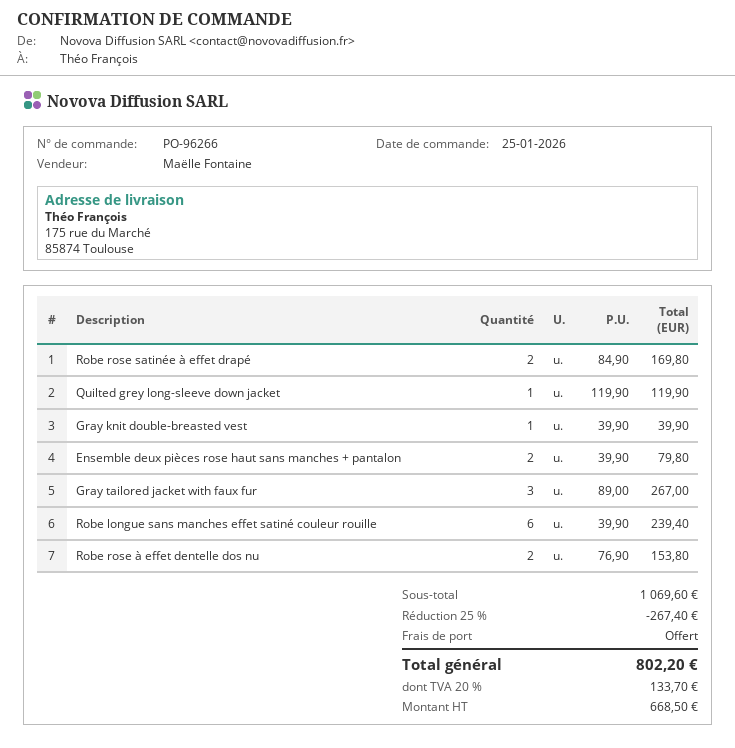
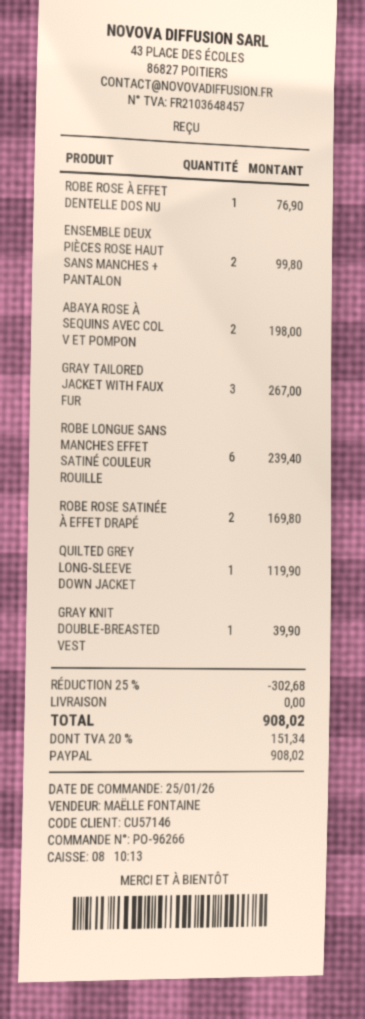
Ensemble deux pièces rose haut sans manches + pantalon: 2 for 79.80 -> 2 for 99.80
Robe rose à effet dentelle dos nu: 2 for 153.80 -> 1 for 76.90
ABAYA ROSE À SEQUINS AVEC COL V ET POMPON: none -> 2 for 198.00
discount: 25% = 267.40 -> 25% = 302.68
tax: 20% = 133.70 -> 20% = 151.34
total: 802.20 -> 908.02

